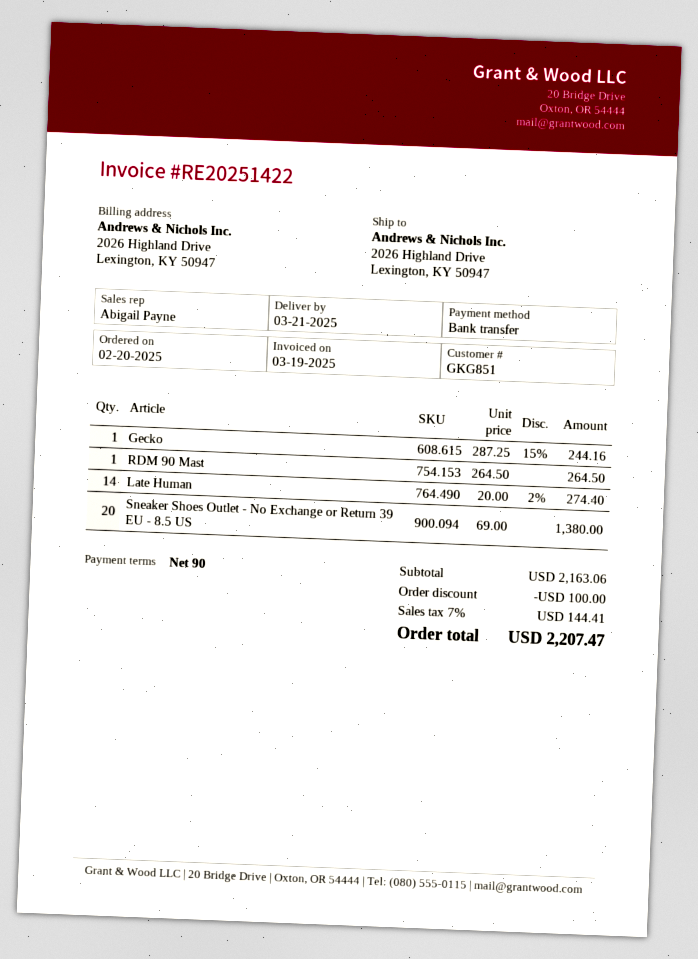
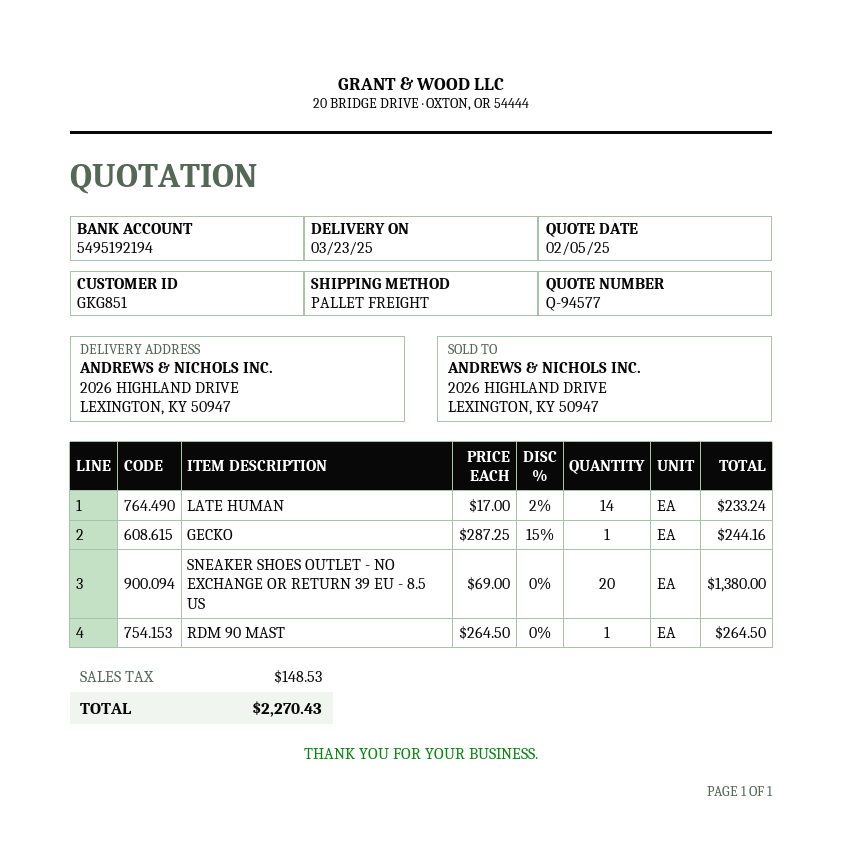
delivery date: 2025-03-21 -> 2025-03-23
Late Human: 14 x 20.00 - 2% = 274.40 -> 14 x 17.00 - 2% = 233.24
discount: 100.00 -> none
tax: 144.41 -> 148.53
total: 2207.47 -> 2270.43

